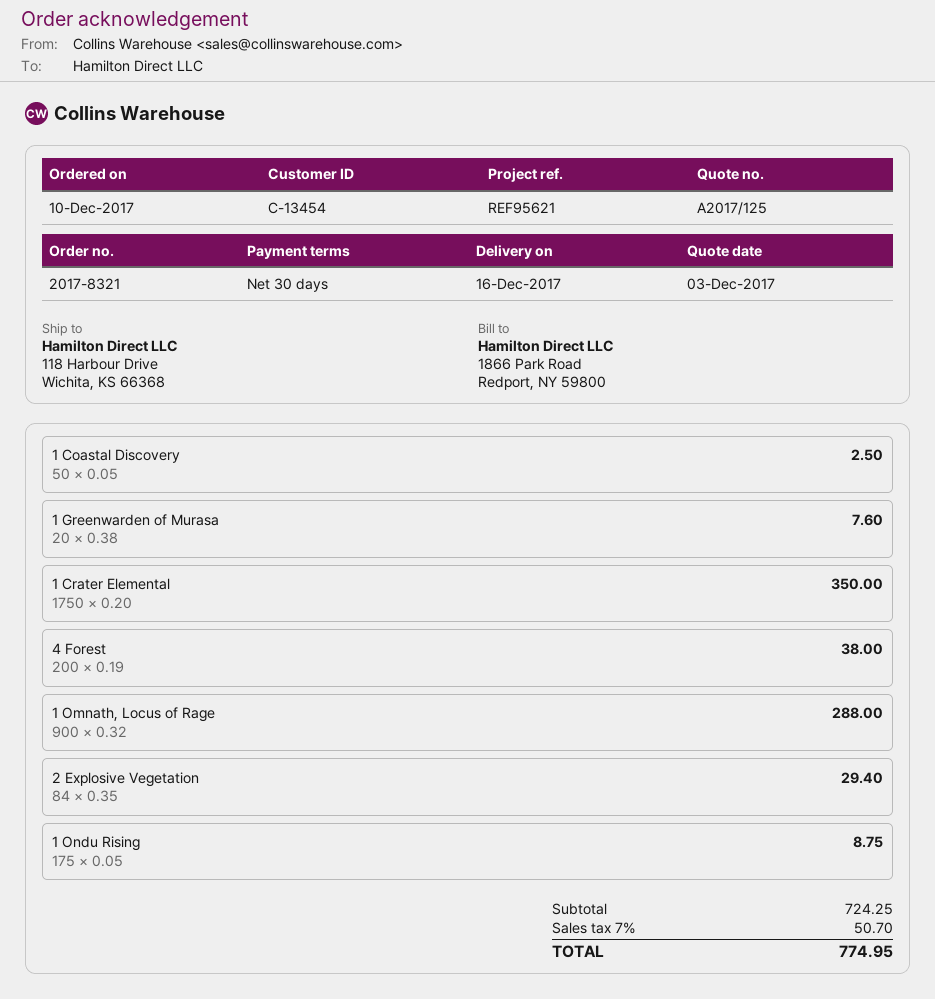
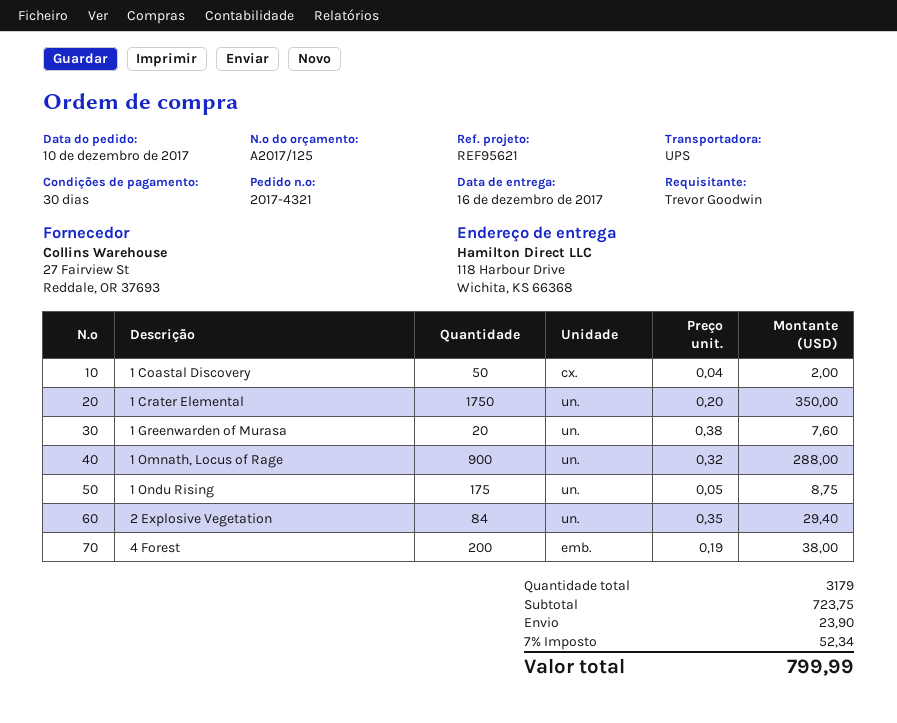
order number: 2017-8321 -> 2017-4321
1 Coastal Discovery: 50 x 0.05 = 2.50 -> 50 x 0.04 = 2.00
subtotal: 724.25 -> 723.75
shipping: none -> 23.90
tax: 7% = 50.70 -> 7% = 52.34
total: 774.95 -> 799.99

